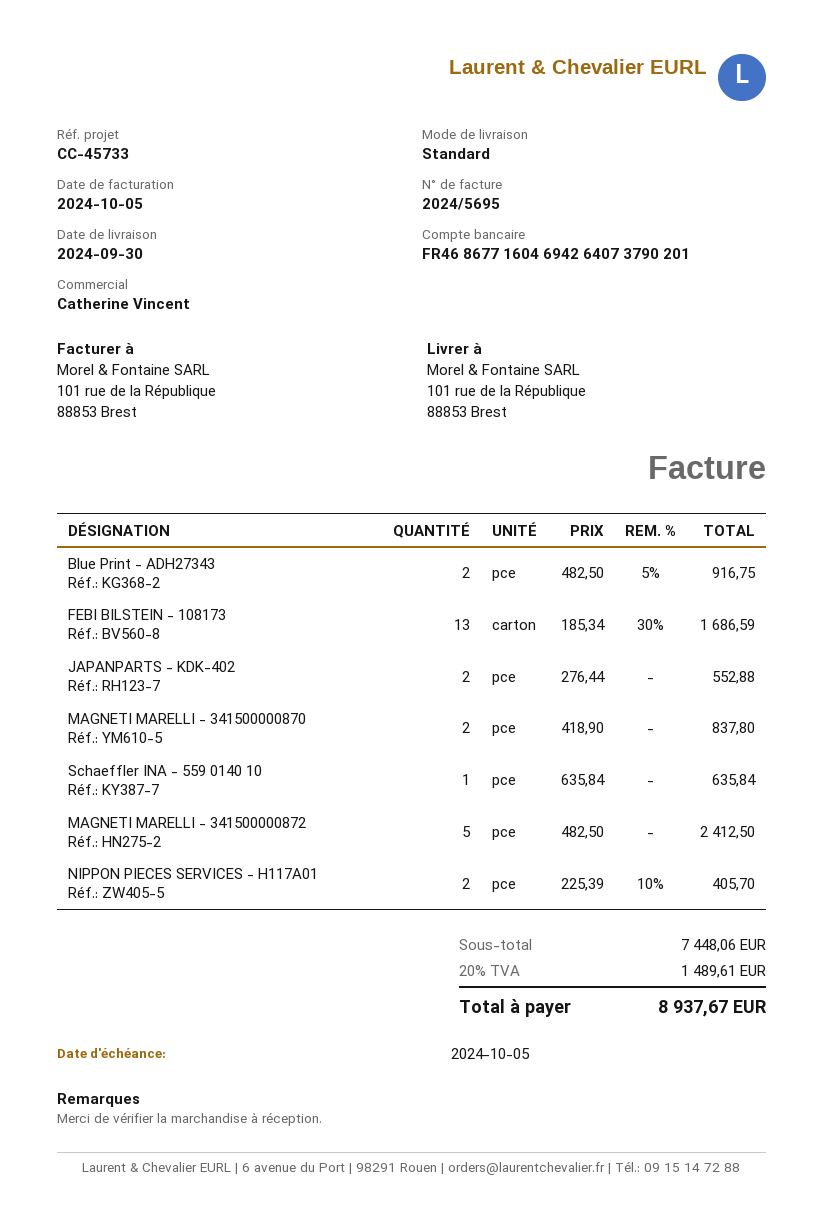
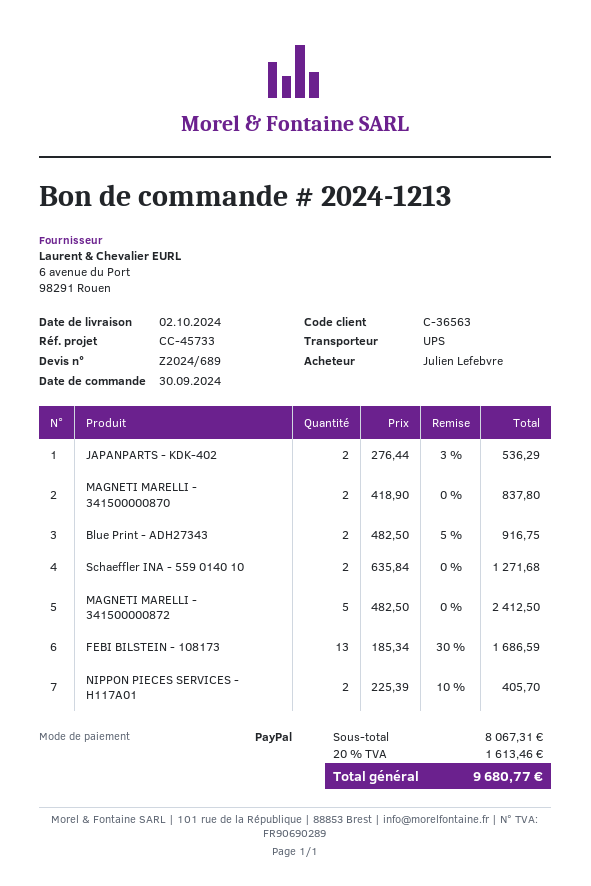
delivery date: 2024-09-30 -> 2024-10-02
shipping method: standard -> UPS
JAPANPARTS - KDK-402: 2 x 276.44 = 552.88 -> 2 x 276.44 - 3% = 536.29
Schaeffler INA - 559 0140 10: 1 x 635.84 = 635.84 -> 2 x 635.84 = 1271.68
subtotal: 7448.06 -> 8067.31
tax: 20% = 1489.61 -> 20% = 1613.46
total: 8937.67 -> 9680.77

